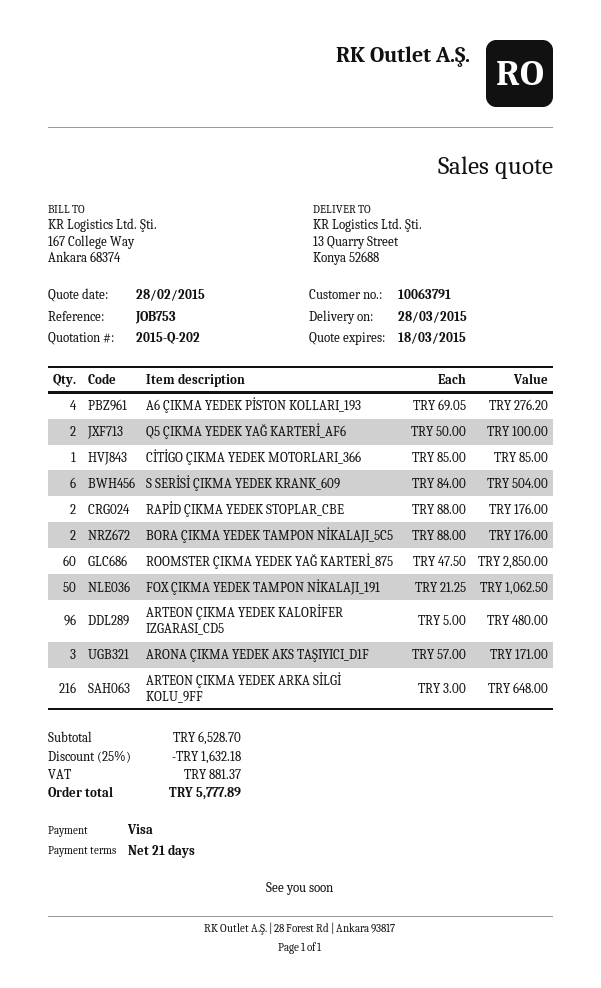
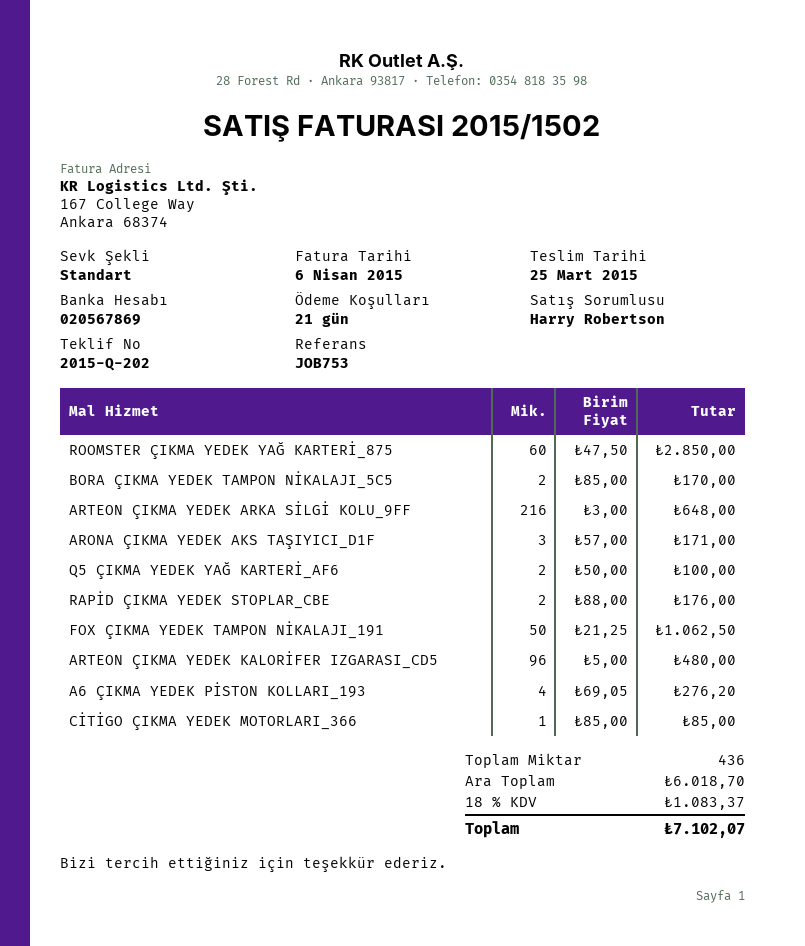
delivery date: 2015-03-28 -> 2015-03-25
S SERİSİ ÇIKMA YEDEK KRANK_609: 6 x 84.00 = 504.00 -> none
BORA ÇIKMA YEDEK TAMPON NİKALAJI_5C5: 2 x 88.00 = 176.00 -> 2 x 85.00 = 170.00
subtotal: 6528.70 -> 6018.70
discount: 25% = 1632.18 -> none
tax: 881.37 -> 1083.37
total: 5777.89 -> 7102.07

